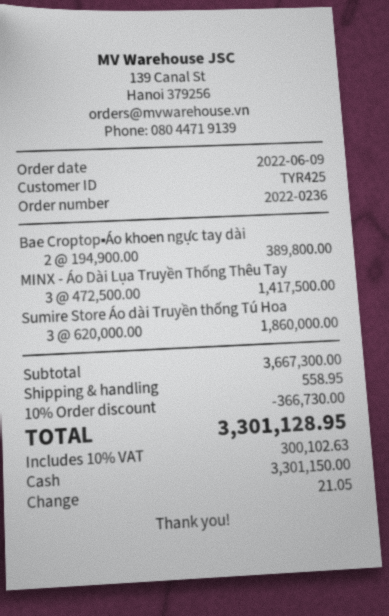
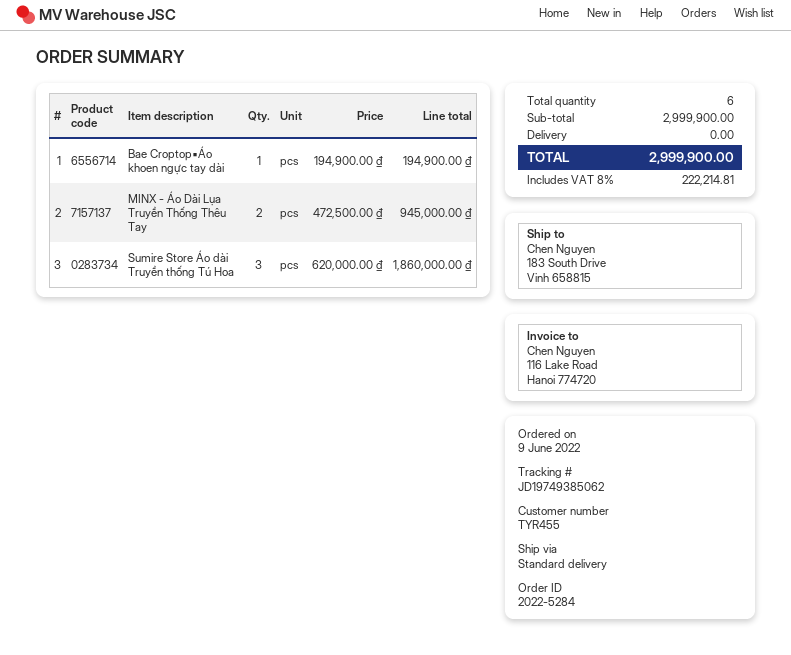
order number: 2022-0236 -> 2022-5284
customer number: TYR425 -> TYR455
Bae Croptop▪Áo khoen ngực tay dài: 2 x 194900.00 = 389800.00 -> 1 x 194900.00 = 194900.00
MINX - Áo Dài Lụa Truyền Thống Thêu Tay: 3 x 472500.00 = 1417500.00 -> 2 x 472500.00 = 945000.00
subtotal: 3667300.00 -> 2999900.00
discount: 10% = 366730.00 -> none
shipping: 558.95 -> 0.00
tax: 10% = 300102.63 -> 8% = 222214.81
total: 3301128.95 -> 2999900.00

